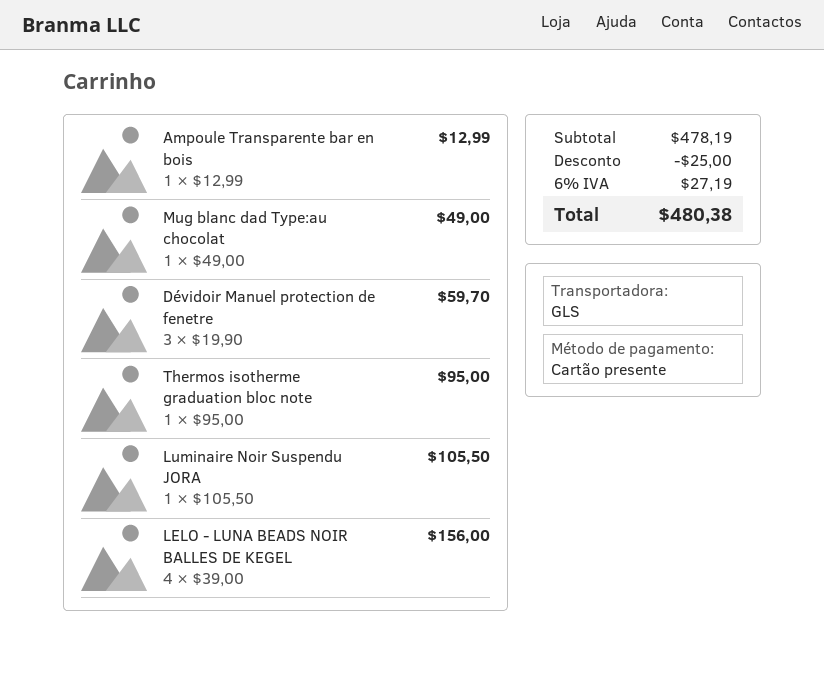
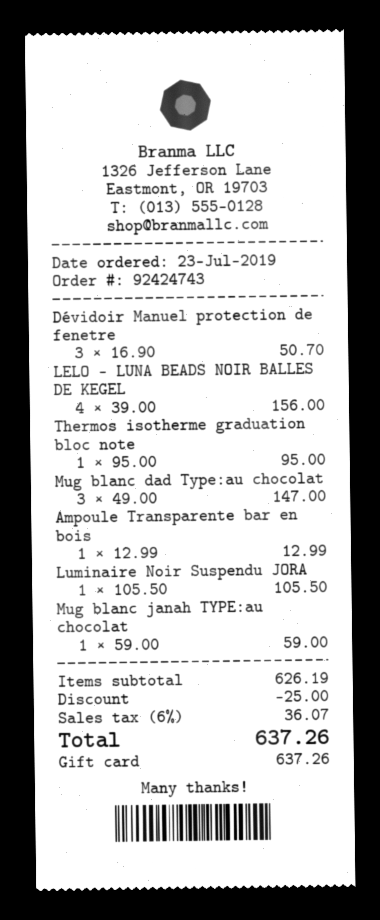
Mug blanc dad Type:au chocolat: 1 x 49.00 = 49.00 -> 3 x 49.00 = 147.00
Dévidoir Manuel protection de fenetre: 3 x 19.90 = 59.70 -> 3 x 16.90 = 50.70
Mug blanc janah TYPE:au chocolat: none -> 1 x 59.00 = 59.00
subtotal: 478.19 -> 626.19
tax: 6% = 27.19 -> 6% = 36.07
total: 480.38 -> 637.26

